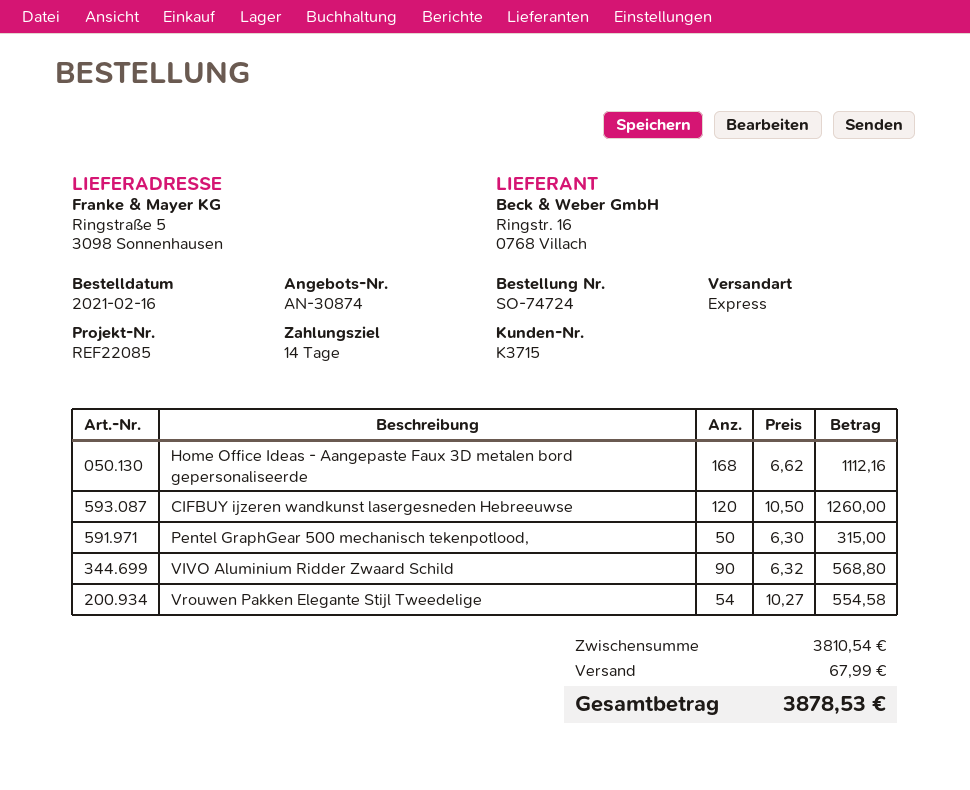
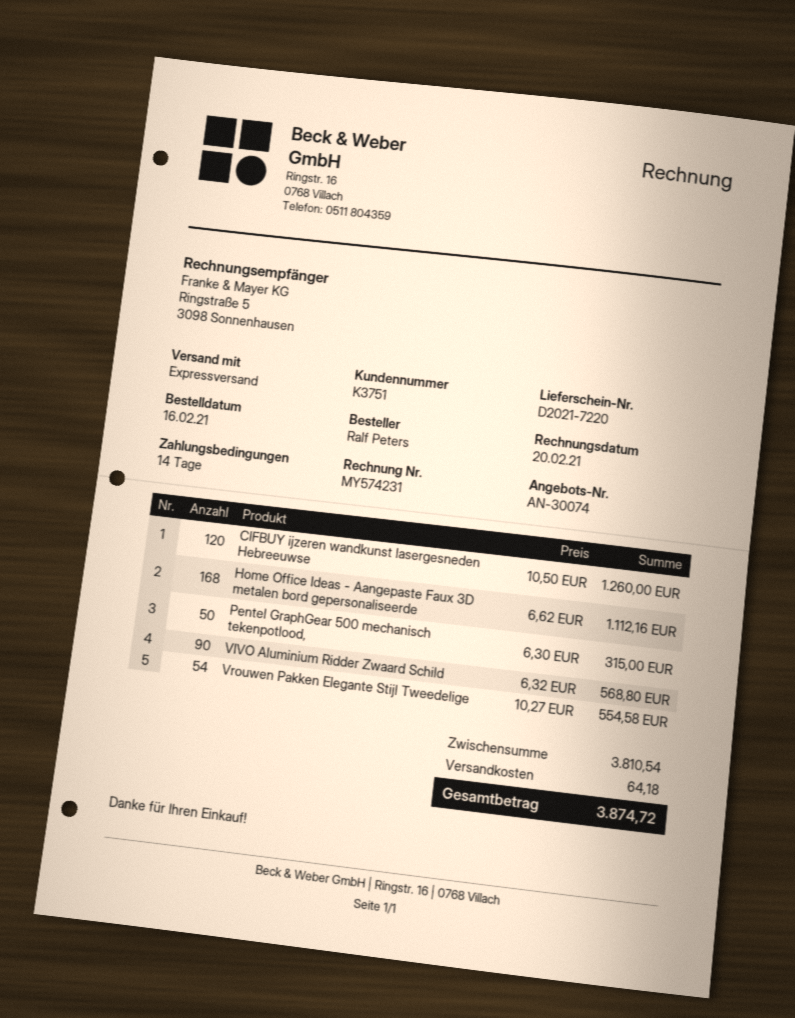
quote number: AN-30874 -> AN-30074
customer number: K3715 -> K3751
shipping: 67.99 -> 64.18
total: 3878.53 -> 3874.72

